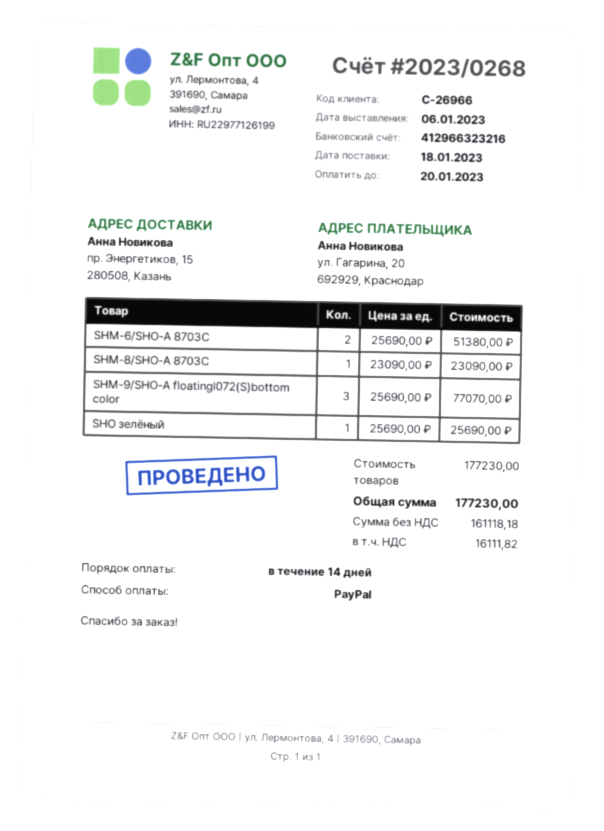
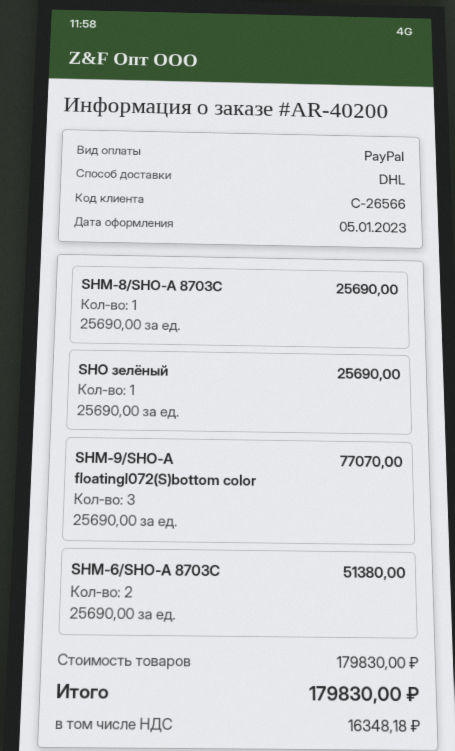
customer number: C-26966 -> C-26566
SHM-8/SHO-A 8703C: 1 x 23090.00 = 23090.00 -> 1 x 25690.00 = 25690.00
subtotal: 177230.00 -> 179830.00
tax: 16111.82 -> 16348.18
total: 177230.00 -> 179830.00

